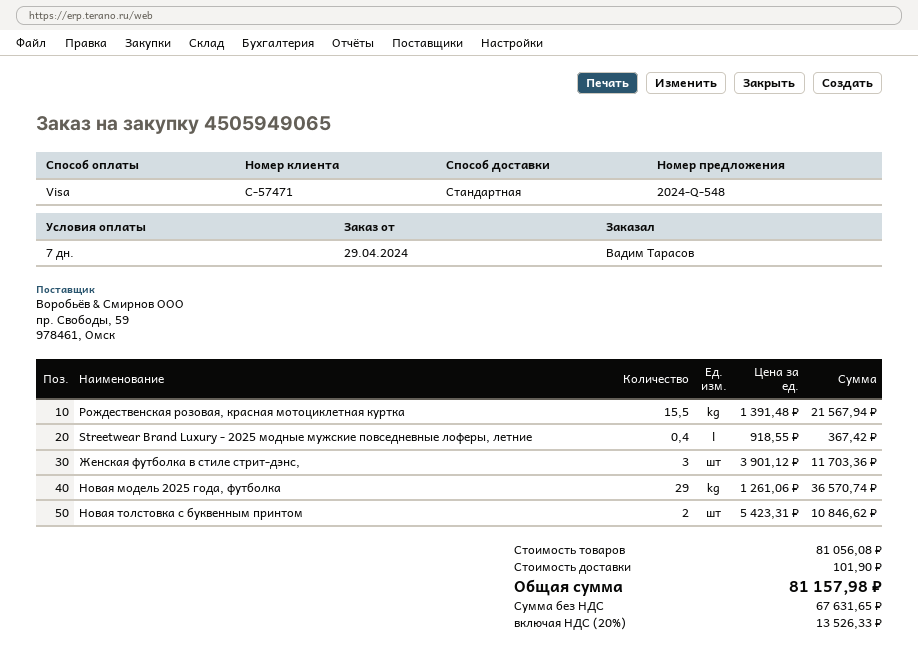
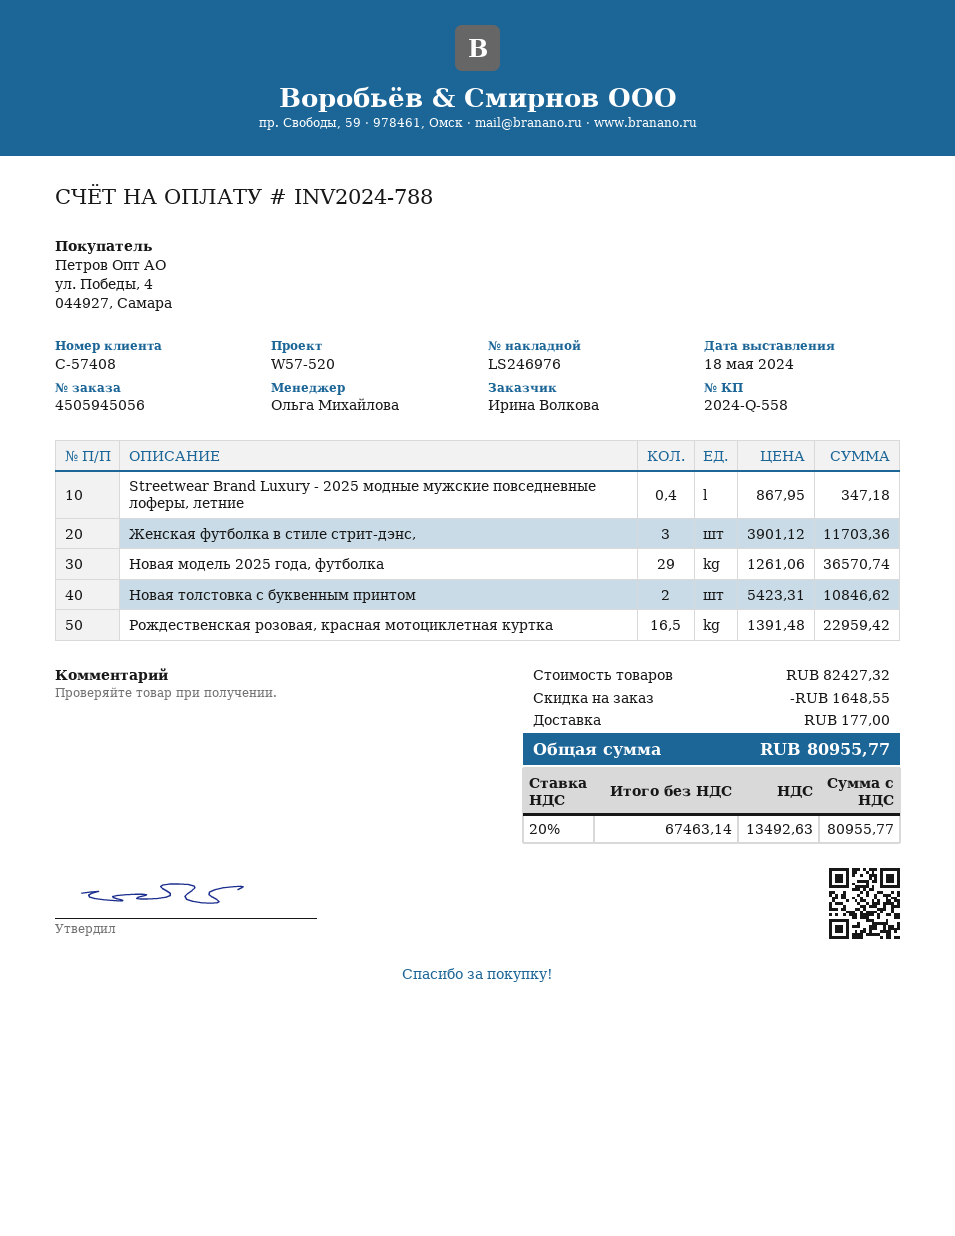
quote number: 2024-Q-548 -> 2024-Q-558
order number: 4505949065 -> 4505945056
customer number: C-57471 -> C-57408
ordered by: Вадим Тарасов -> Ирина Волкова
Рождественская розовая, красная мотоциклетная куртка: 15.5 x 1391.48 = 21567.94 -> 16.5 x 1391.48 = 22959.42
Streetwear Brand Luxury - 2025 модные мужские повседневные лоферы, летние: 0.4 x 918.55 = 367.42 -> 0.4 x 867.95 = 347.18
subtotal: 81056.08 -> 82427.32
discount: none -> 1648.55
shipping: 101.90 -> 177.00
net: 67631.65 -> 67463.14
tax: 20% = 13526.33 -> 20% = 13492.63
total: 81157.98 -> 80955.77

